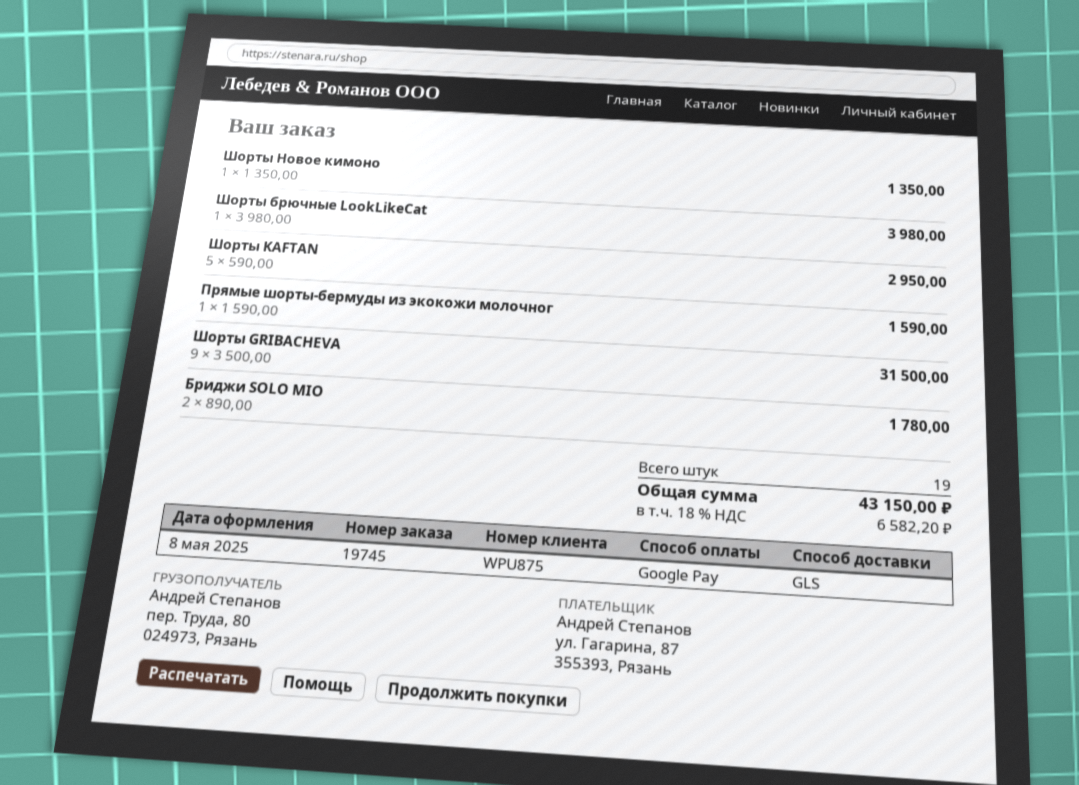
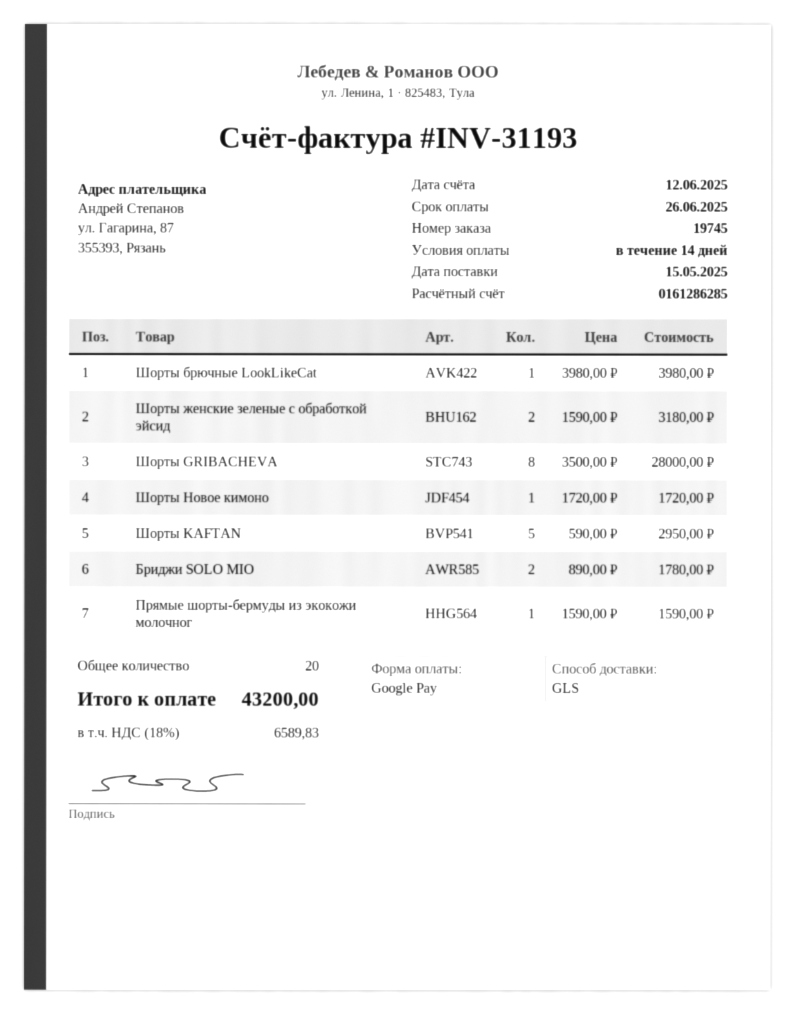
Шорты Новое кимоно: 1 x 1350.00 = 1350.00 -> 1 x 1720.00 = 1720.00
Шорты GRIBACHEVA: 9 x 3500.00 = 31500.00 -> 8 x 3500.00 = 28000.00
Шорты женские зеленые с обработкой эйсид: none -> 2 x 1590.00 = 3180.00
total quantity: 19 -> 20
tax: 18% = 6582.20 -> 18% = 6589.83
total: 43150.00 -> 43200.00

